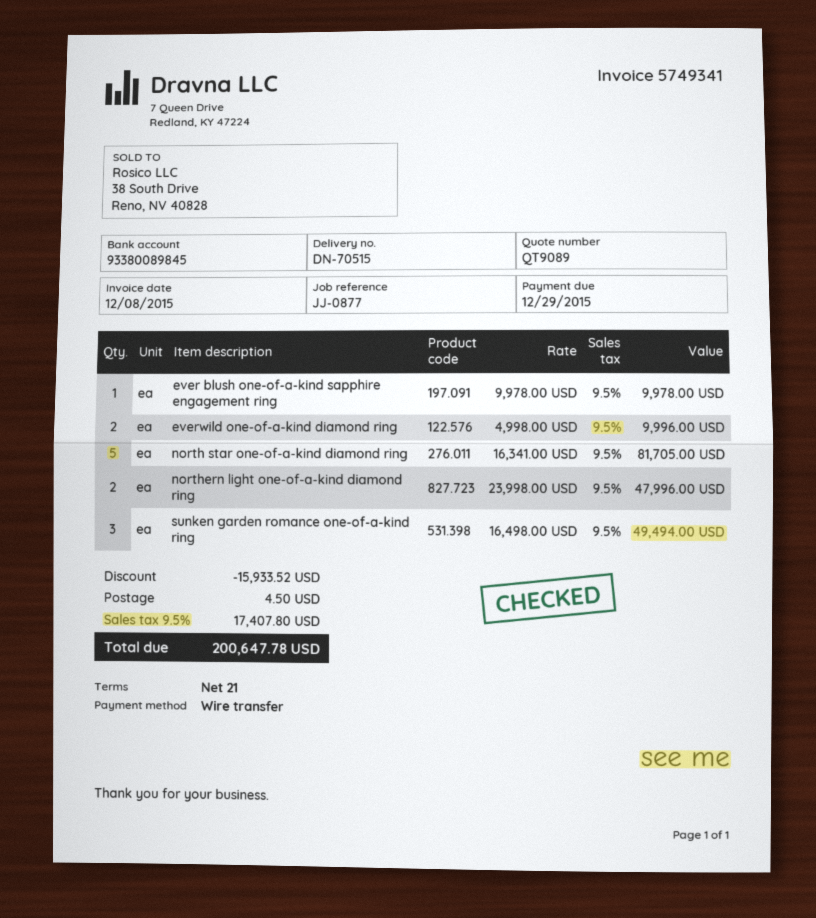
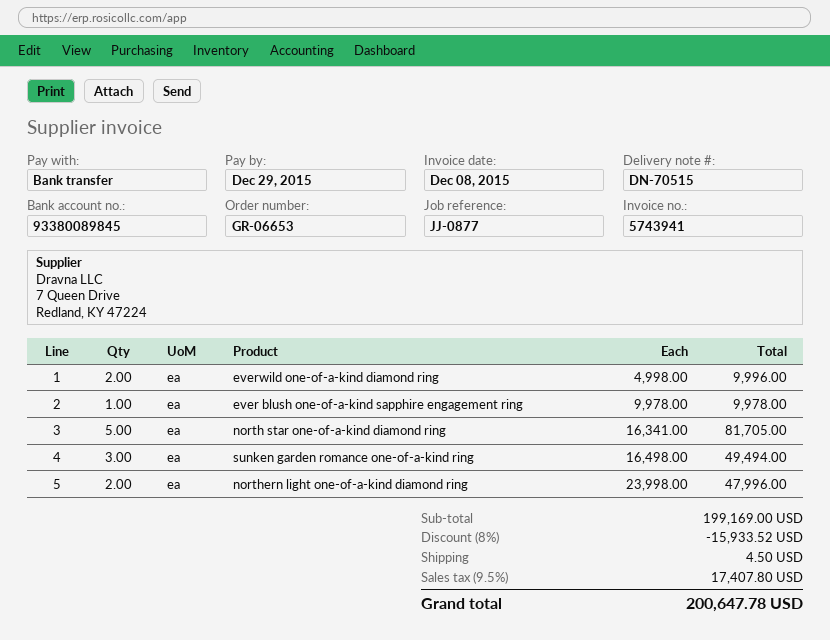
invoice number: 5749341 -> 5743941

